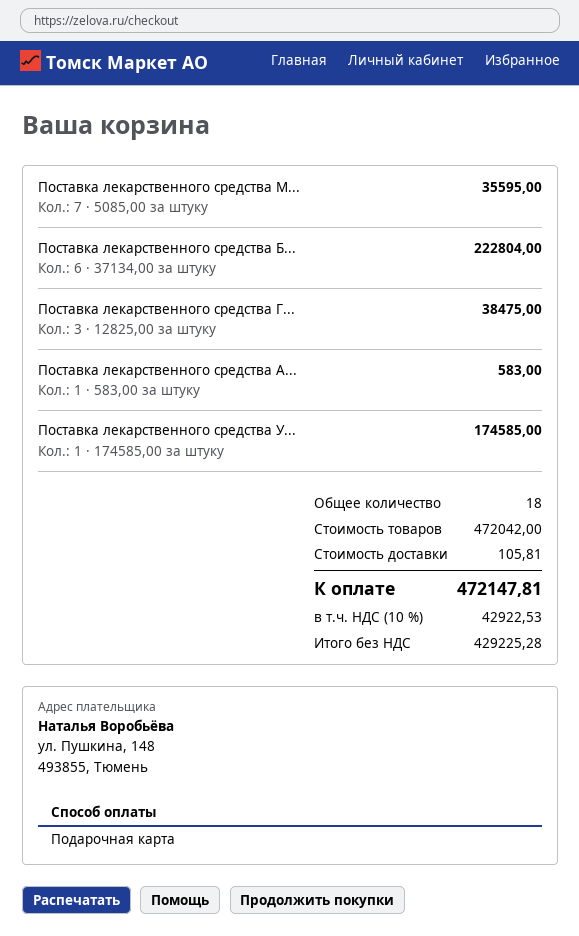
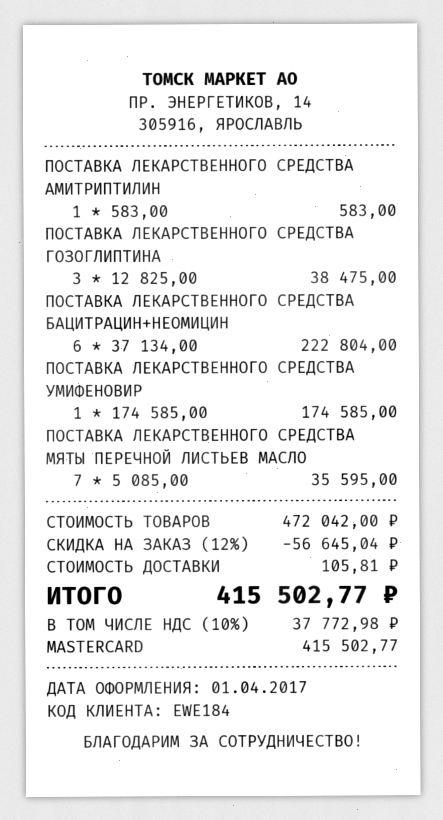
payment method: gift card -> Mastercard
discount: none -> 12% = 56645.04
tax: 10% = 42922.53 -> 10% = 37772.98
total: 472147.81 -> 415502.77

